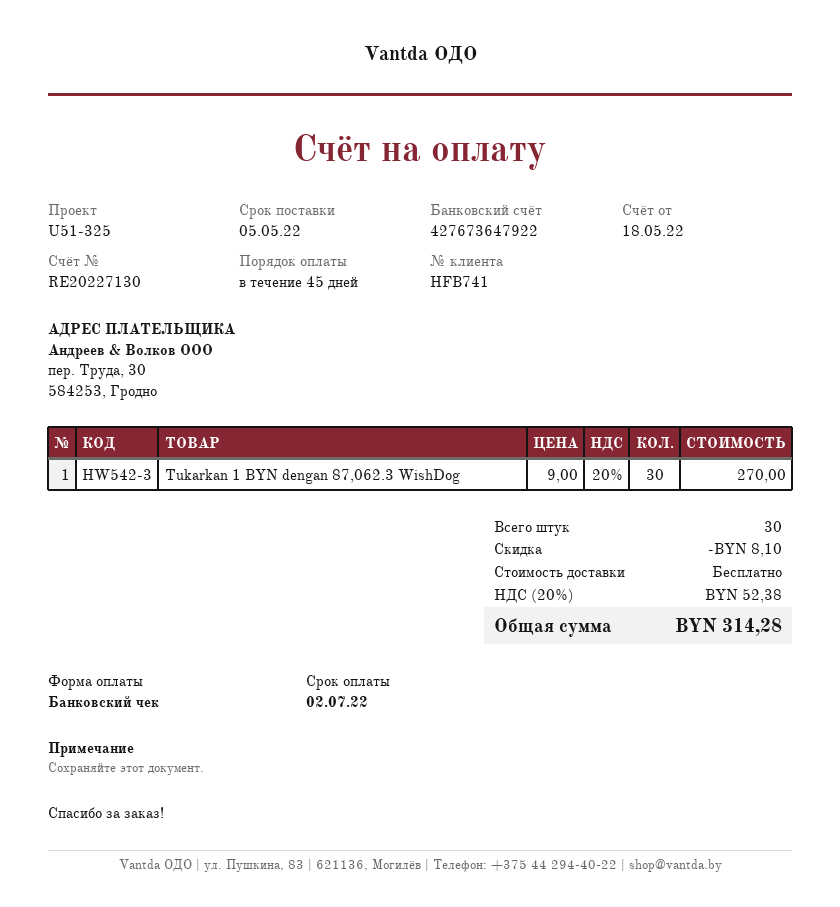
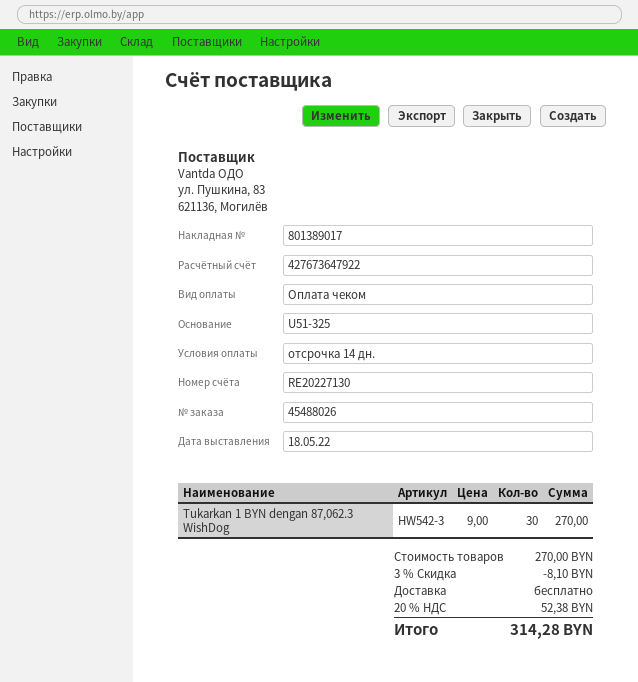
payment terms: 45 days -> 14 days

